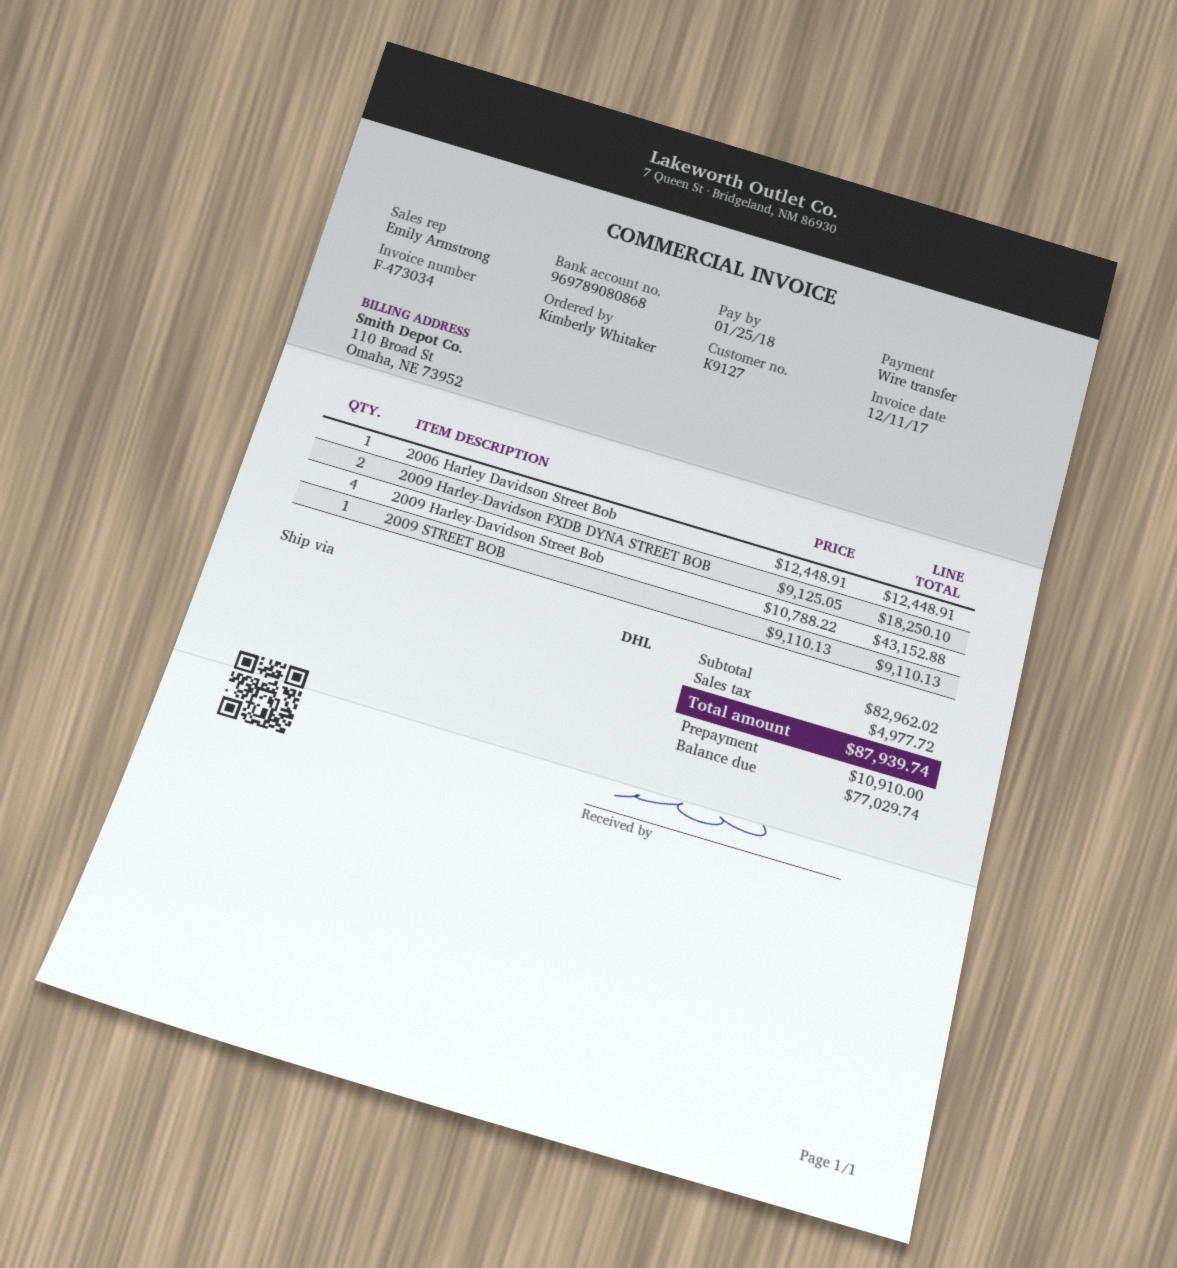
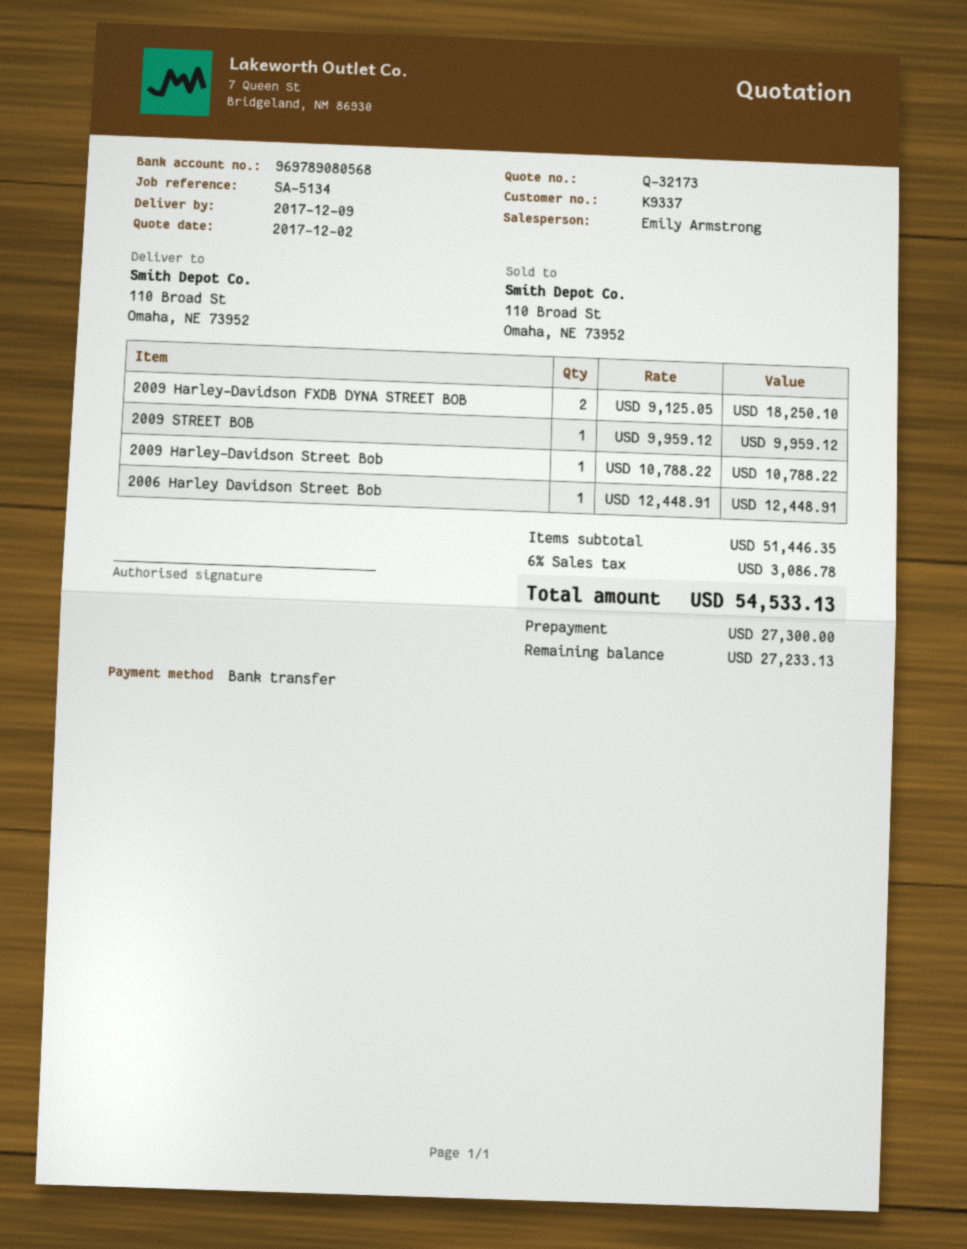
customer number: K9127 -> K9337
bank account: 969789080868 -> 969789080568
2009 Harley-Davidson Street Bob: 4 x 10788.22 = 43152.88 -> 1 x 10788.22 = 10788.22
2009 STREET BOB: 1 x 9110.13 = 9110.13 -> 1 x 9959.12 = 9959.12
subtotal: 82962.02 -> 51446.35
tax: 4977.72 -> 3086.78
total: 87939.74 -> 54533.13
deposit: 10910.00 -> 27300.00
balance: 77029.74 -> 27233.13

